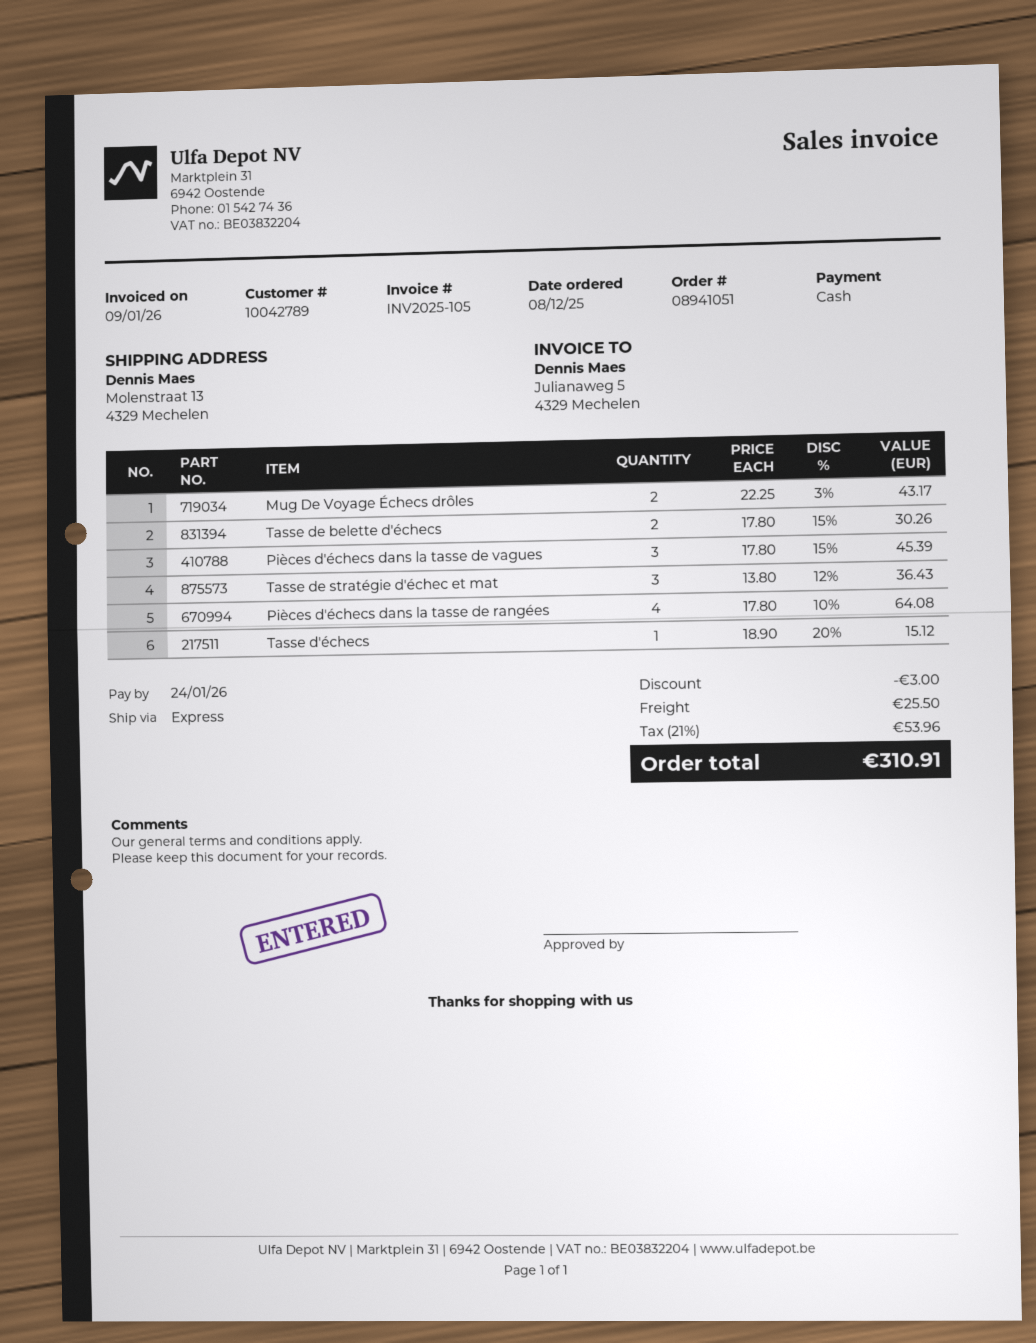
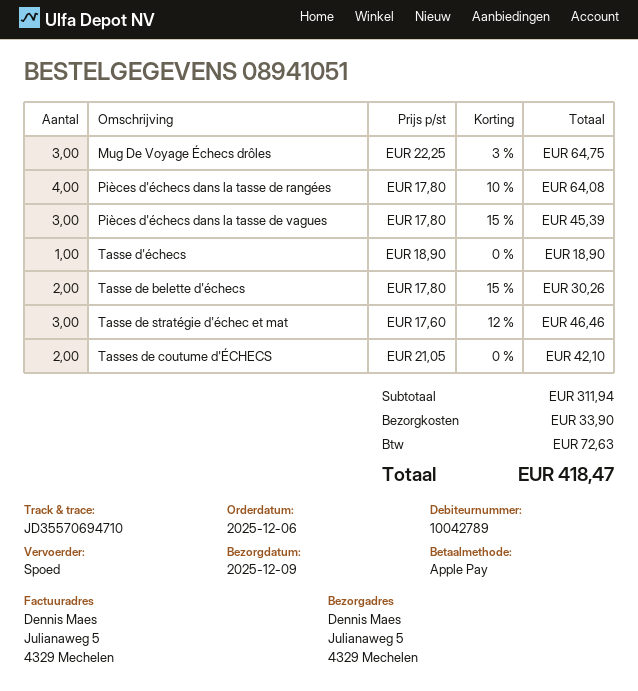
order date: 2025-12-08 -> 2025-12-06
payment method: cash -> Apple Pay
ship to: Molenstraat 13, 4329 Mechelen -> Julianaweg 5, 4329 Mechelen
Mug De Voyage Échecs drôles: 2 x 22.25 - 3% = 43.17 -> 3 x 22.25 - 3% = 64.75
Tasse de stratégie d'échec et mat: 3 x 13.80 - 12% = 36.43 -> 3 x 17.60 - 12% = 46.46
Tasse d'échecs: 1 x 18.90 - 20% = 15.12 -> 1 x 18.90 = 18.90
Tasses de coutume d'ÉCHECS: none -> 2 x 21.05 = 42.10
discount: 3.00 -> none
shipping: 25.50 -> 33.90
tax: 53.96 -> 72.63
total: 310.91 -> 418.47

